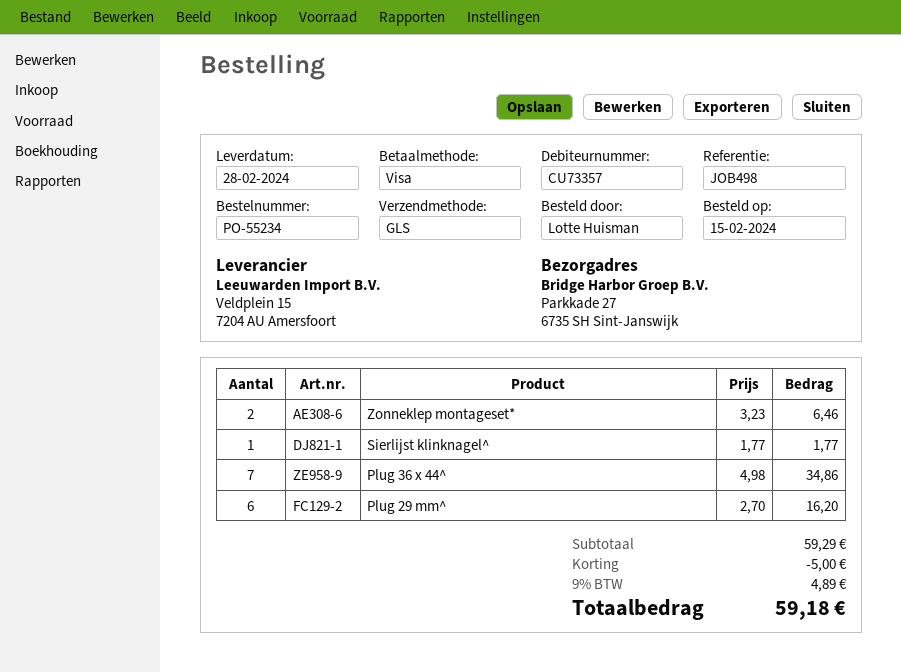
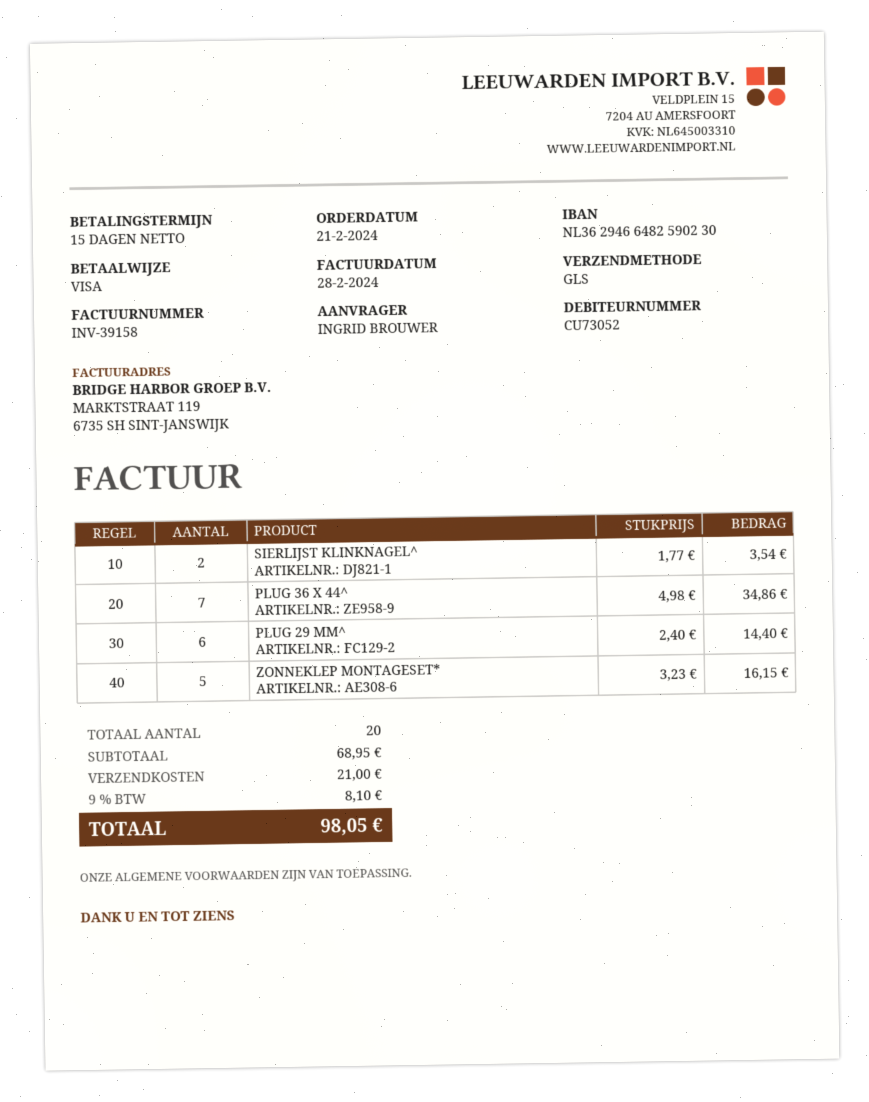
order date: 2024-02-15 -> 2024-02-21
customer number: CU73357 -> CU73052
ordered by: Lotte Huisman -> INGRID BROUWER
Zonneklep montageset*: 2 x 3.23 = 6.46 -> 5 x 3.23 = 16.15
Sierlijst klinknagel^: 1 x 1.77 = 1.77 -> 2 x 1.77 = 3.54
Plug 29 mm^: 6 x 2.70 = 16.20 -> 6 x 2.40 = 14.40
subtotal: 59.29 -> 68.95
discount: 5.00 -> none
shipping: none -> 21.00
tax: 9% = 4.89 -> 9% = 8.10
total: 59.18 -> 98.05

